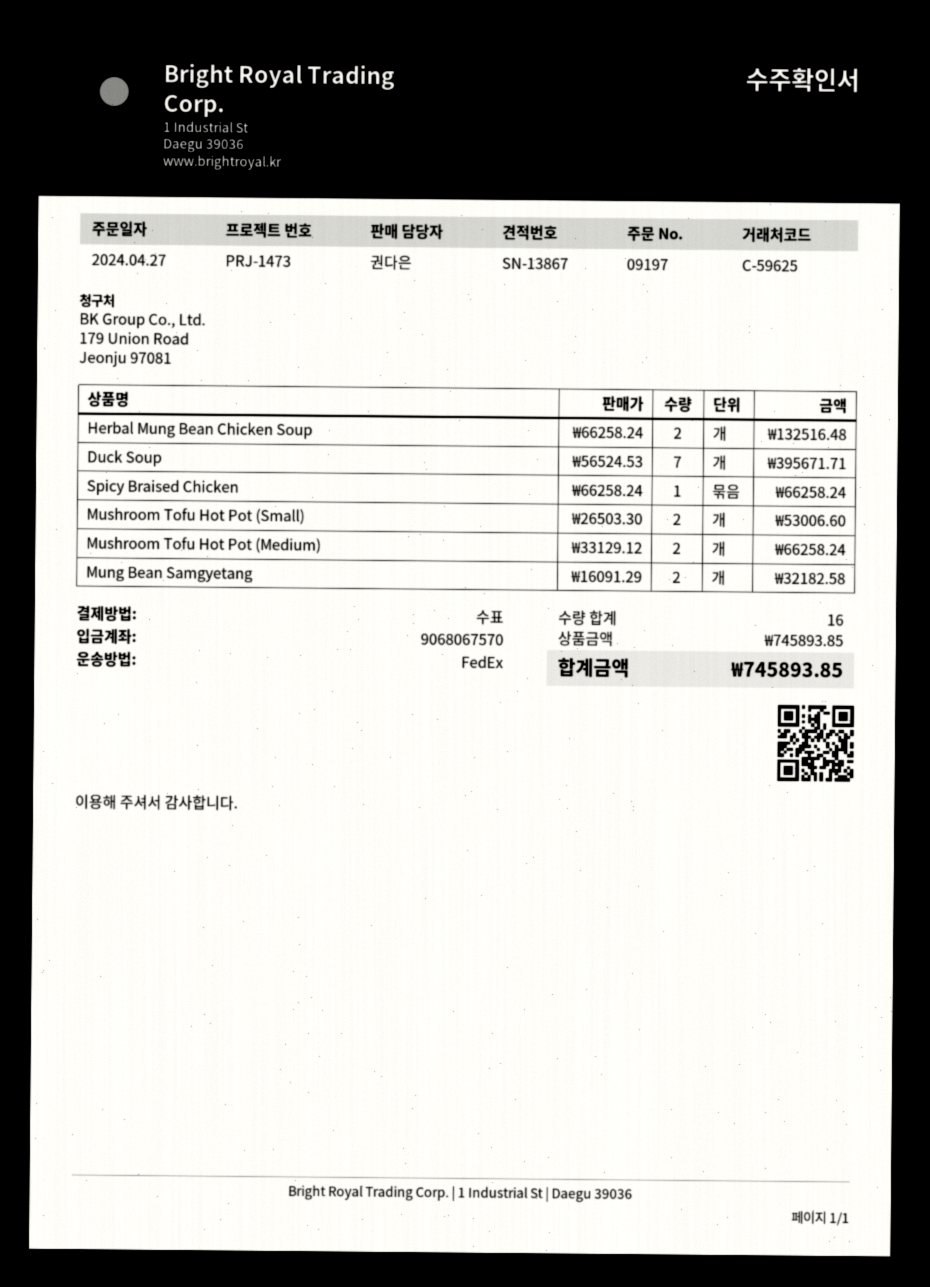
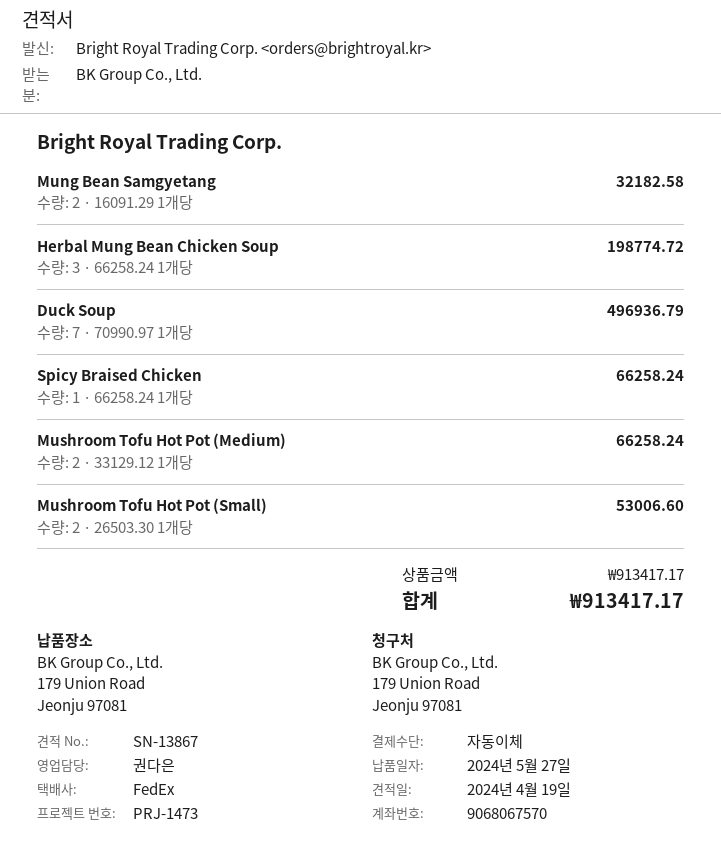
payment method: cheque -> direct debit
Herbal Mung Bean Chicken Soup: 2 x 66258.24 = 132516.48 -> 3 x 66258.24 = 198774.72
Duck Soup: 7 x 56524.53 = 395671.71 -> 7 x 70990.97 = 496936.79
subtotal: 745893.85 -> 913417.17
total: 745893.85 -> 913417.17

